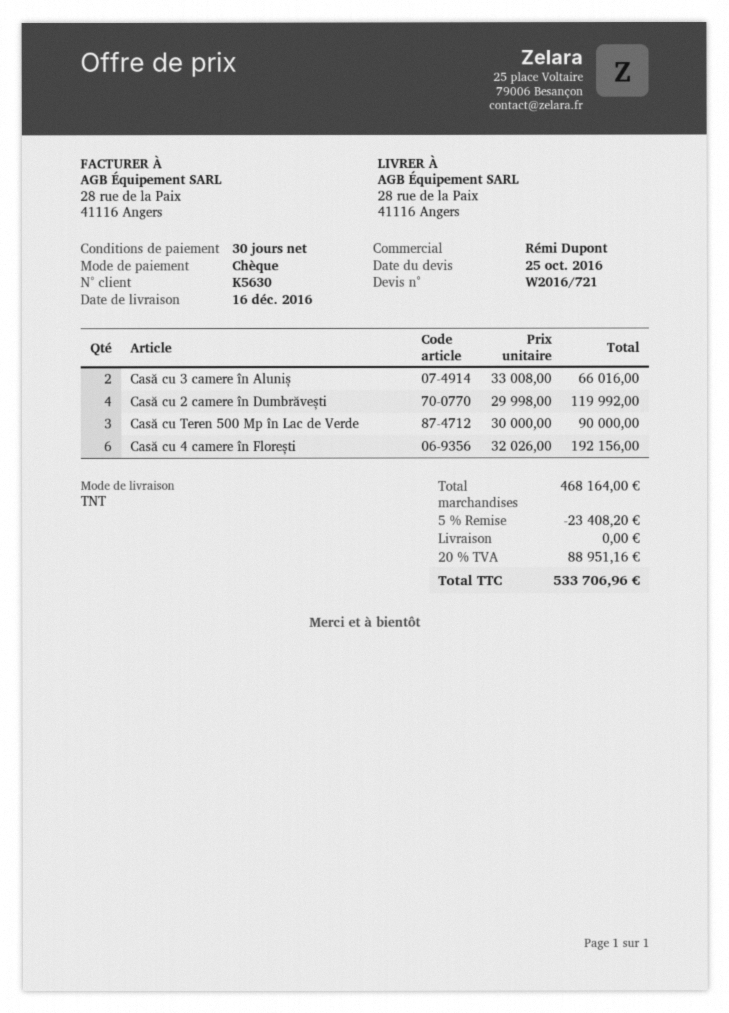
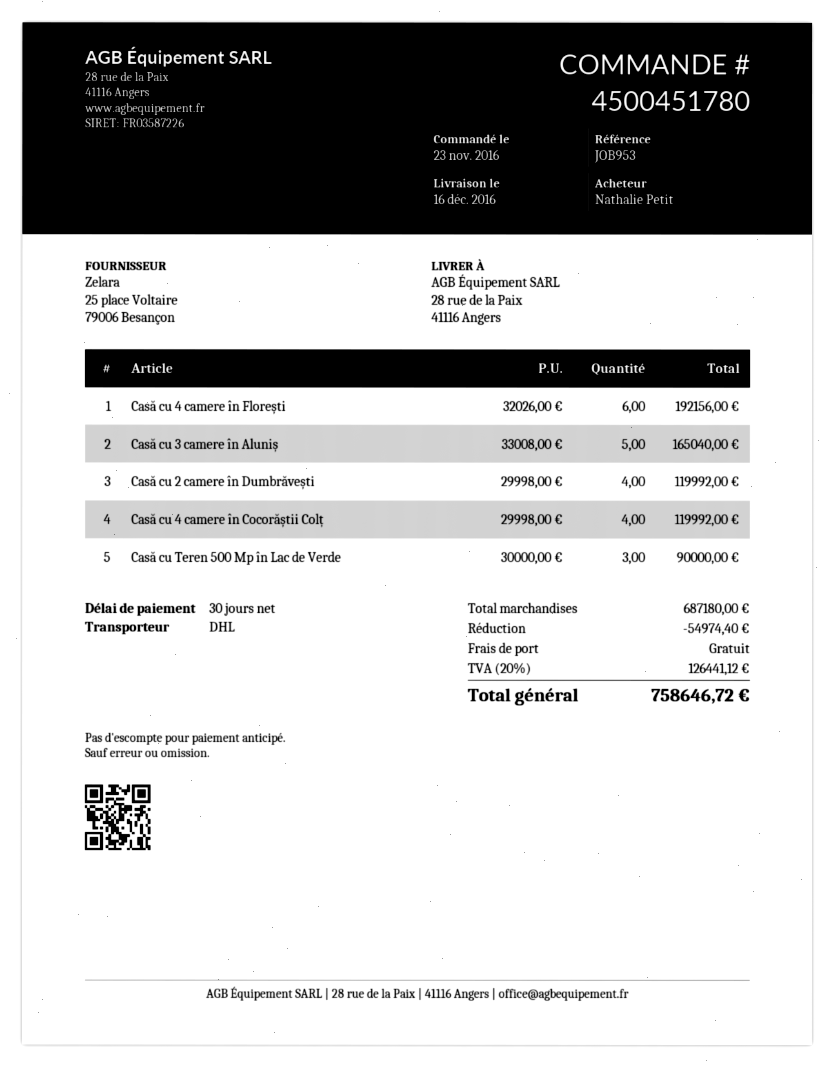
shipping method: TNT -> DHL
Casă cu 3 camere în Aluniș: 2 x 33008.00 = 66016.00 -> 5 x 33008.00 = 165040.00
Casă cu 4 camere în Cocorăștii Colț: none -> 4 x 29998.00 = 119992.00
subtotal: 468164.00 -> 687180.00
discount: 23408.20 -> 54974.40
tax: 20% = 88951.16 -> 20% = 126441.12
total: 533706.96 -> 758646.72

